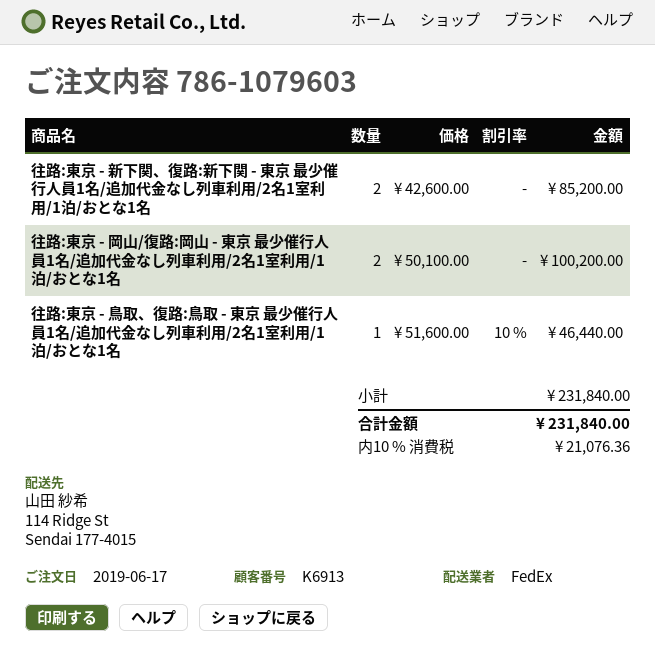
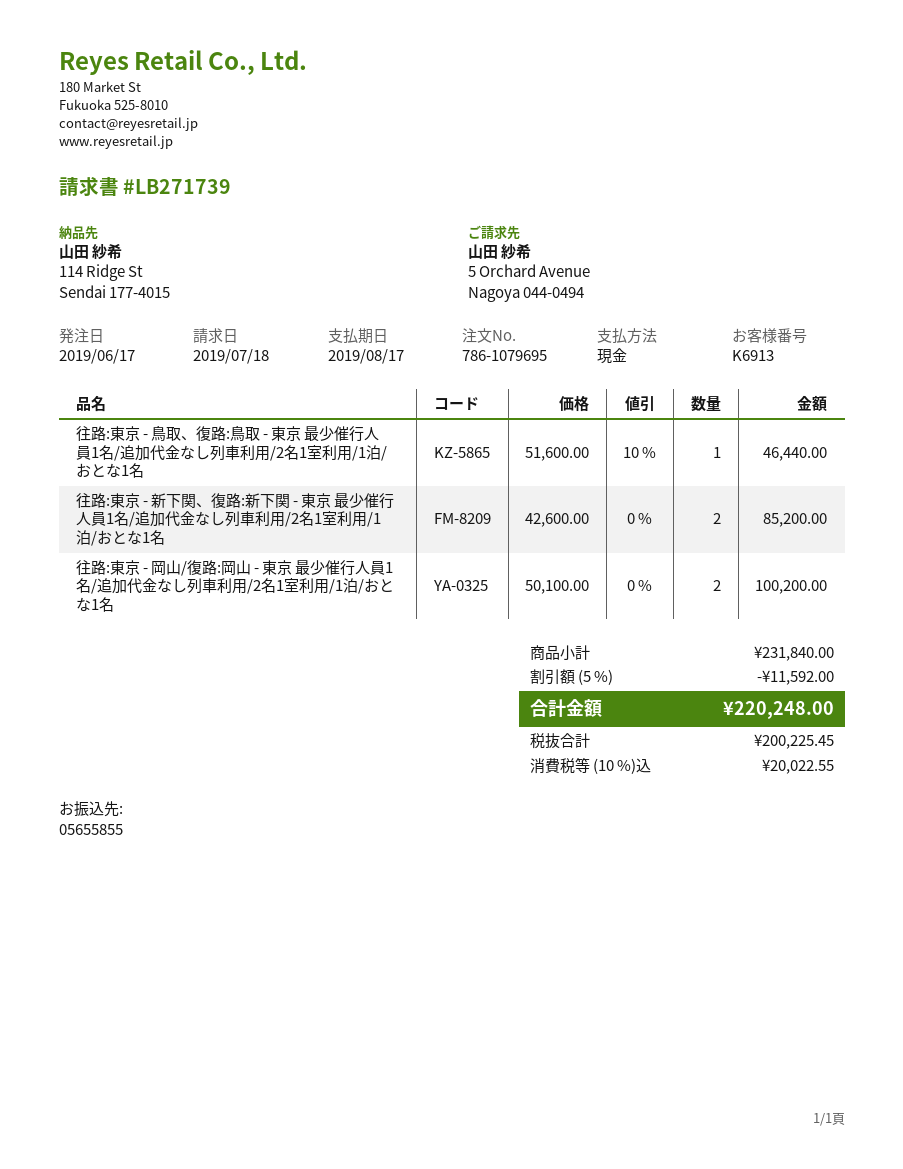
order number: 786-1079603 -> 786-1079695
discount: none -> 5% = 11592.00
tax: 10% = 21076.36 -> 10% = 20022.55
total: 231840.00 -> 220248.00

